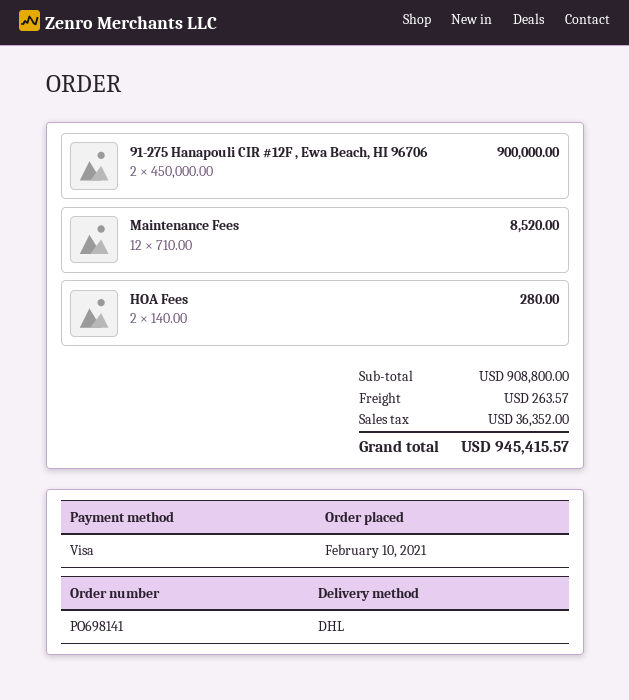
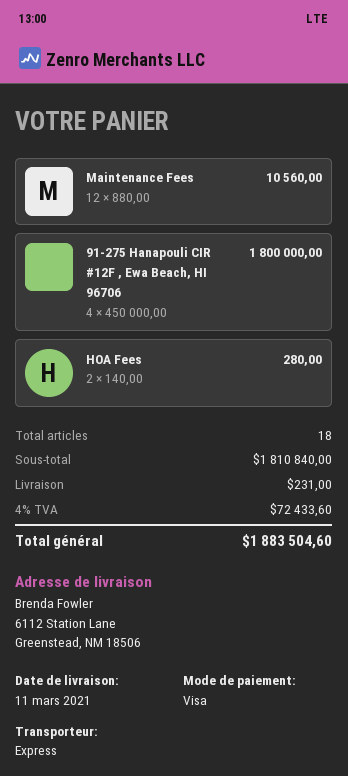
shipping method: DHL -> express
91-275 Hanapouli CIR #12F , Ewa Beach, HI 96706: 2 x 450000.00 = 900000.00 -> 4 x 450000.00 = 1800000.00
Maintenance Fees: 12 x 710.00 = 8520.00 -> 12 x 880.00 = 10560.00
subtotal: 908800.00 -> 1810840.00
shipping: 263.57 -> 231.00
tax: 36352.00 -> 72433.60
total: 945415.57 -> 1883504.60

